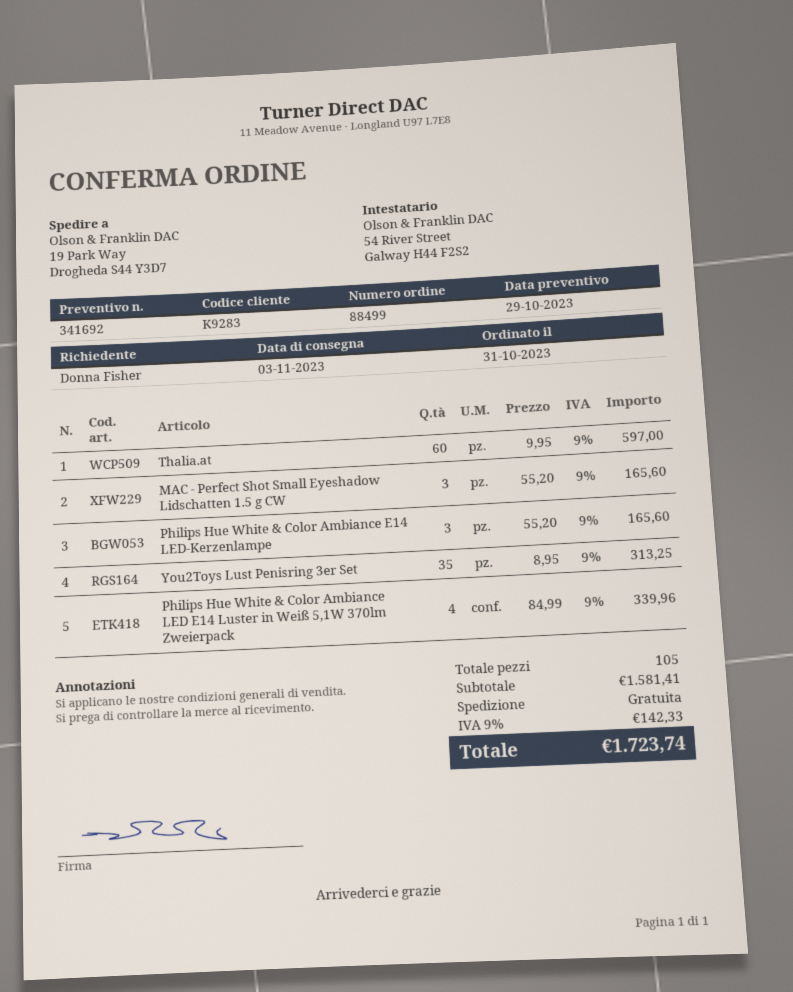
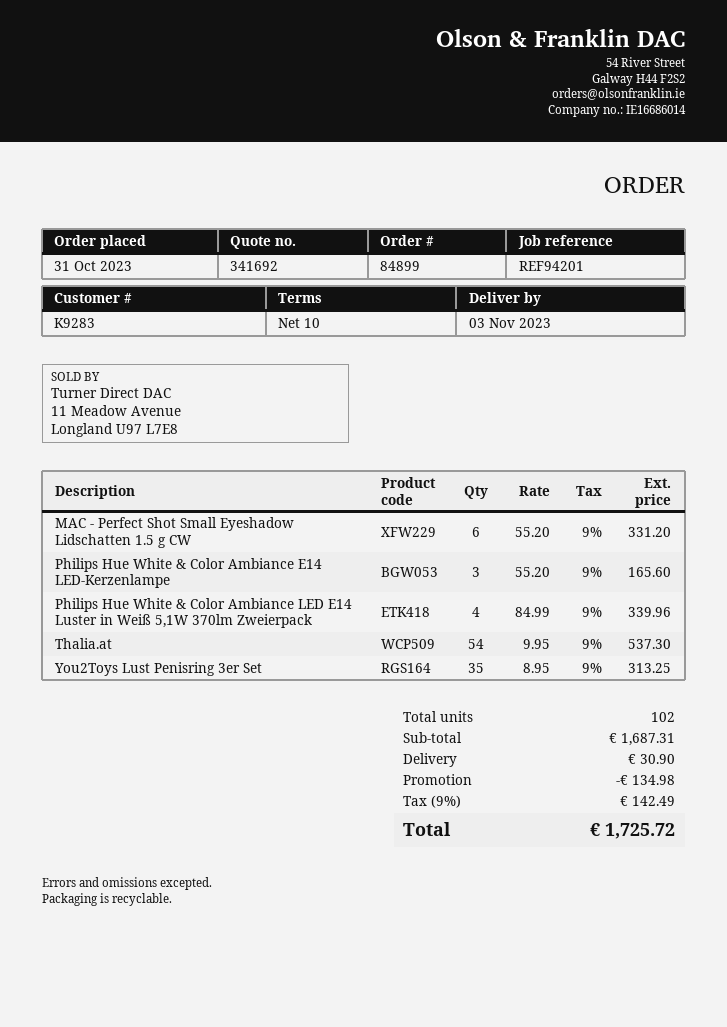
order number: 88499 -> 84899
Thalia.at: 60 x 9.95 = 597.00 -> 54 x 9.95 = 537.30
MAC - Perfect Shot Small Eyeshadow Lidschatten 1.5 g CW: 3 x 55.20 = 165.60 -> 6 x 55.20 = 331.20
total quantity: 105 -> 102
subtotal: 1581.41 -> 1687.31
discount: none -> 134.98
shipping: 0.00 -> 30.90
tax: 9% = 142.33 -> 9% = 142.49
total: 1723.74 -> 1725.72

